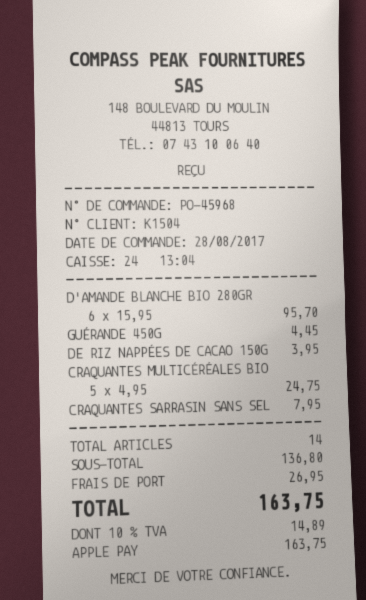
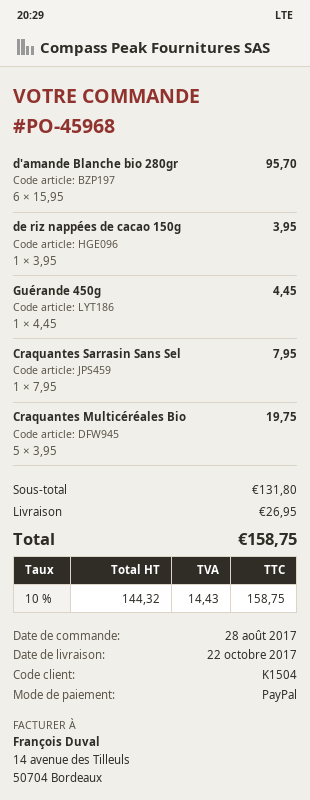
payment method: Apple Pay -> PayPal
CRAQUANTES MULTICÉRÉALES BIO: 5 x 4.95 = 24.75 -> 5 x 3.95 = 19.75
subtotal: 136.80 -> 131.80
tax: 10% = 14.89 -> 10% = 14.43
total: 163.75 -> 158.75

